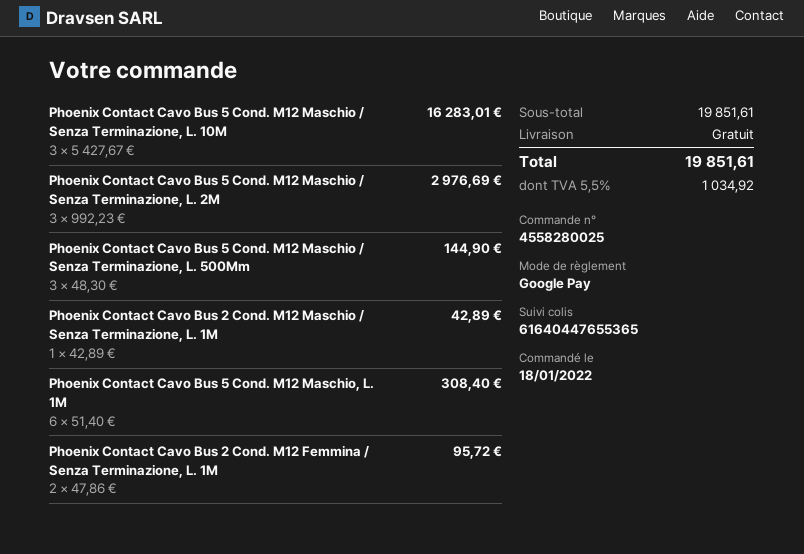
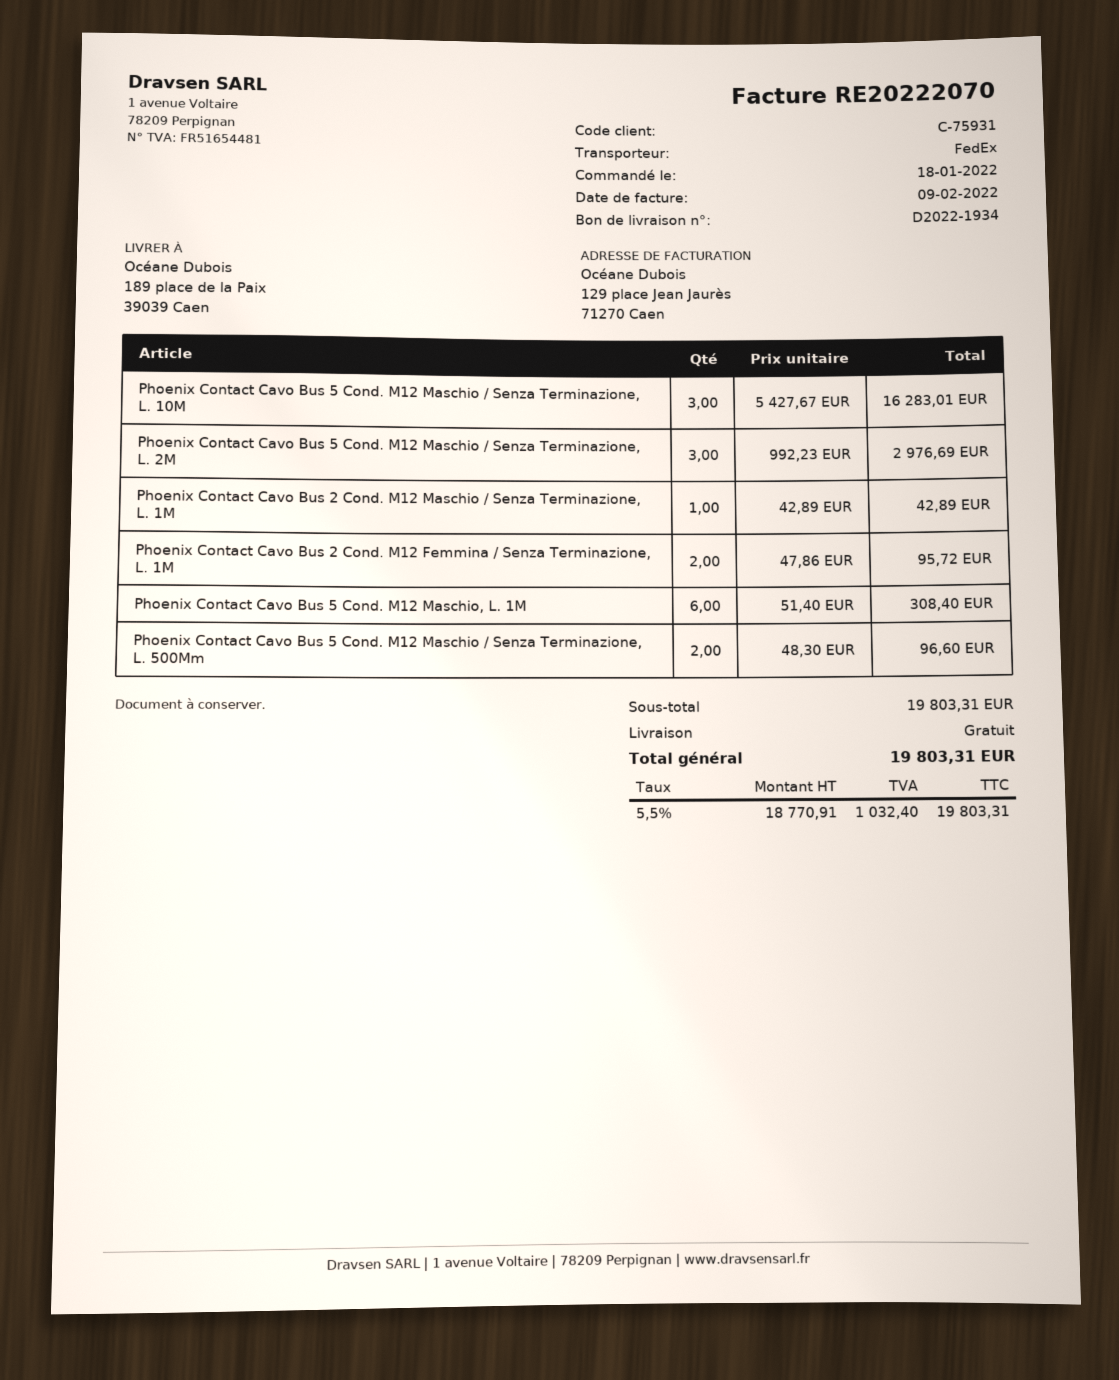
Phoenix Contact Cavo Bus 5 Cond. M12 Maschio / Senza Terminazione, L. 500Mm: 3 x 48.30 = 144.90 -> 2 x 48.30 = 96.60
subtotal: 19851.61 -> 19803.31
tax: 5.5% = 1034.92 -> 5.5% = 1032.40
total: 19851.61 -> 19803.31

